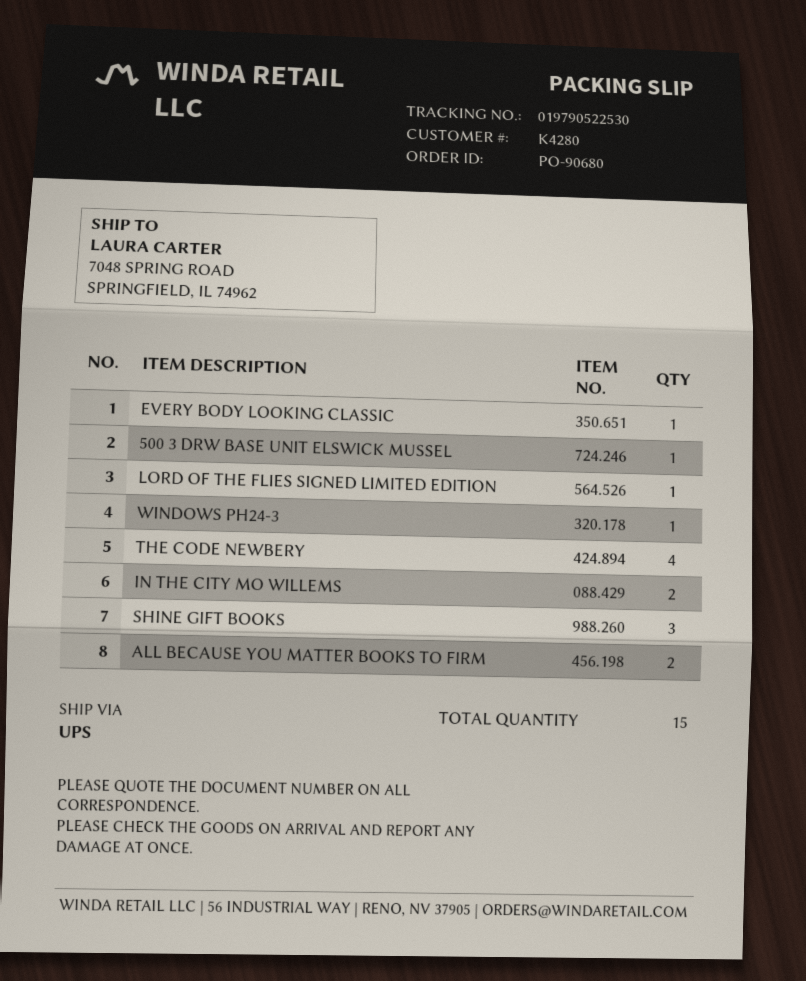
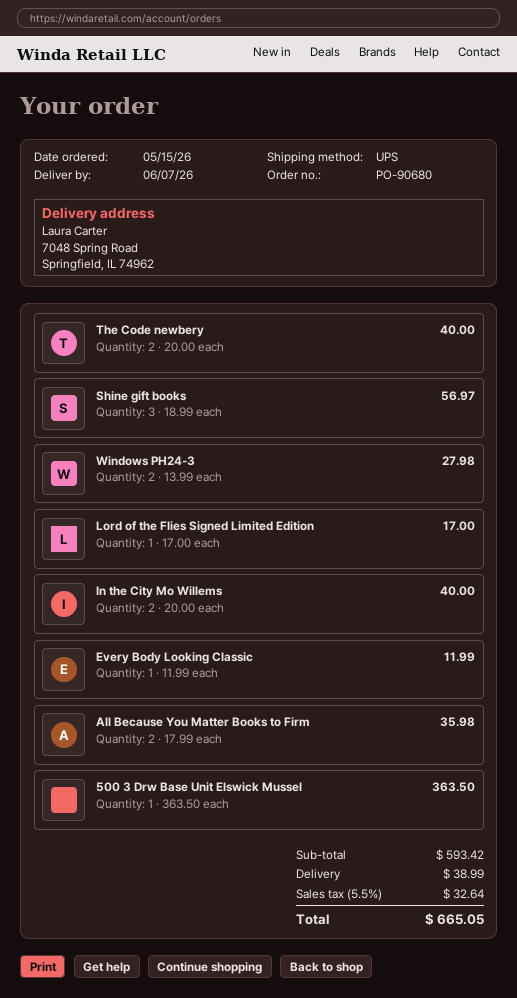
WINDOWS PH24-3: 1 -> 2
THE CODE NEWBERY: 4 -> 2

